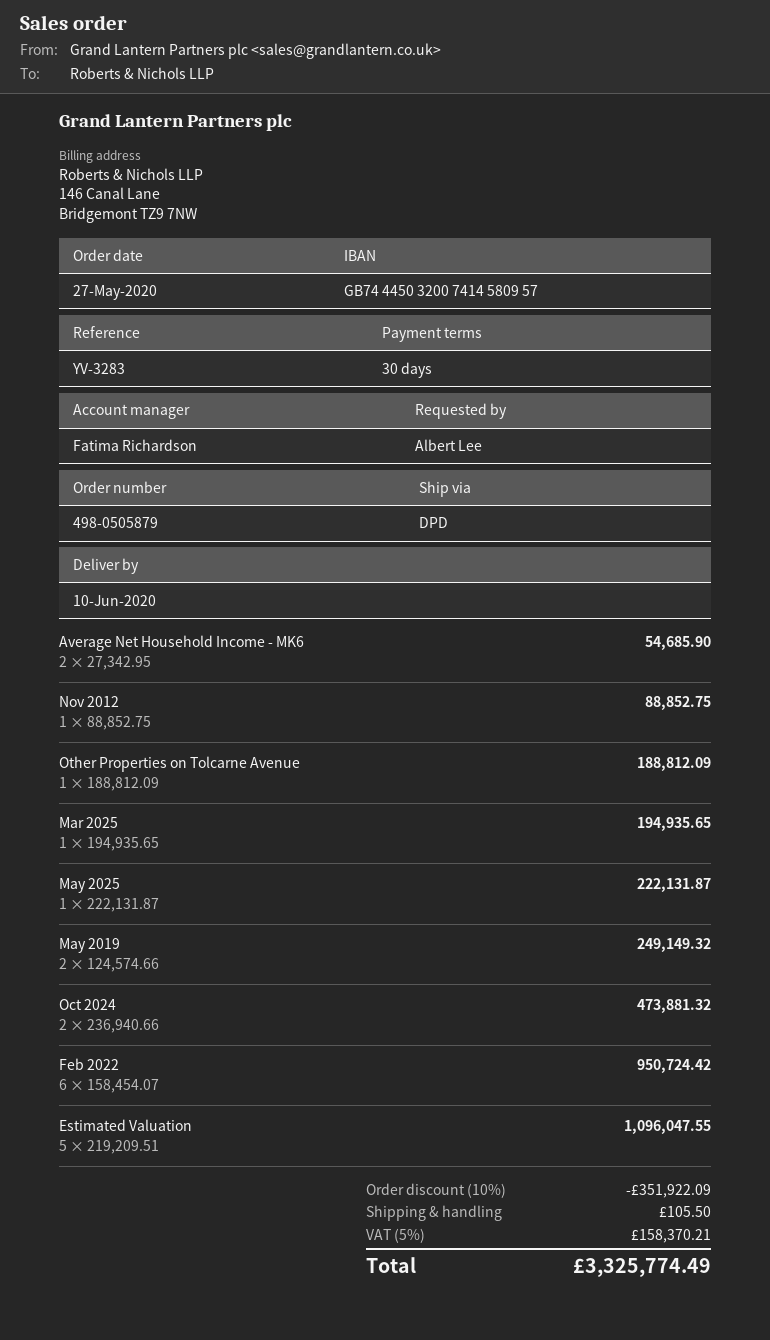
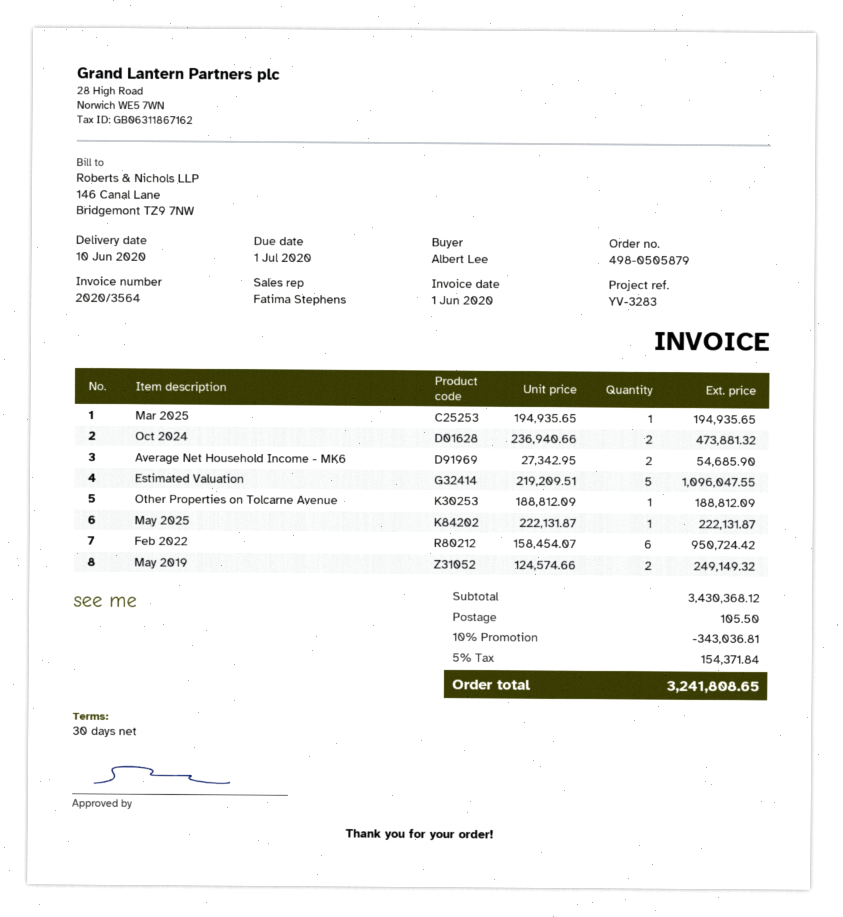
sales rep: Fatima Richardson -> Fatima Stephens
Nov 2012: 1 x 88852.75 = 88852.75 -> none
discount: 10% = 351922.09 -> 10% = 343036.81
tax: 5% = 158370.21 -> 5% = 154371.84
total: 3325774.49 -> 3241808.65

